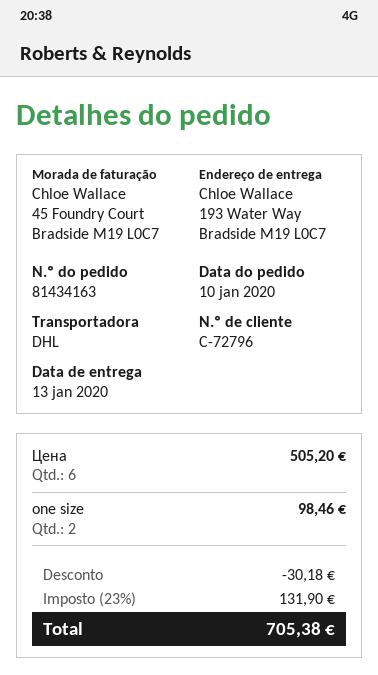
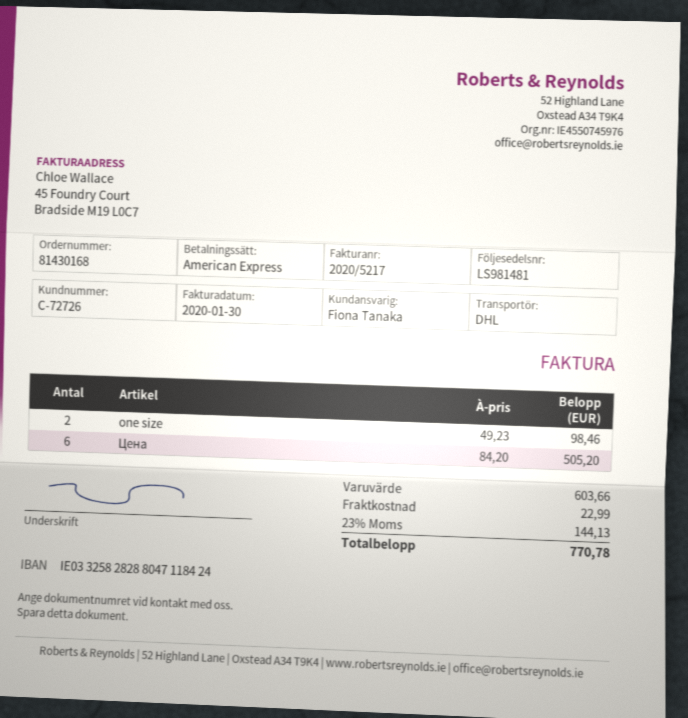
order number: 81434163 -> 81430168
customer number: C-72796 -> C-72726
discount: 30.18 -> none
shipping: none -> 22.99
tax: 23% = 131.90 -> 23% = 144.13
total: 705.38 -> 770.78

